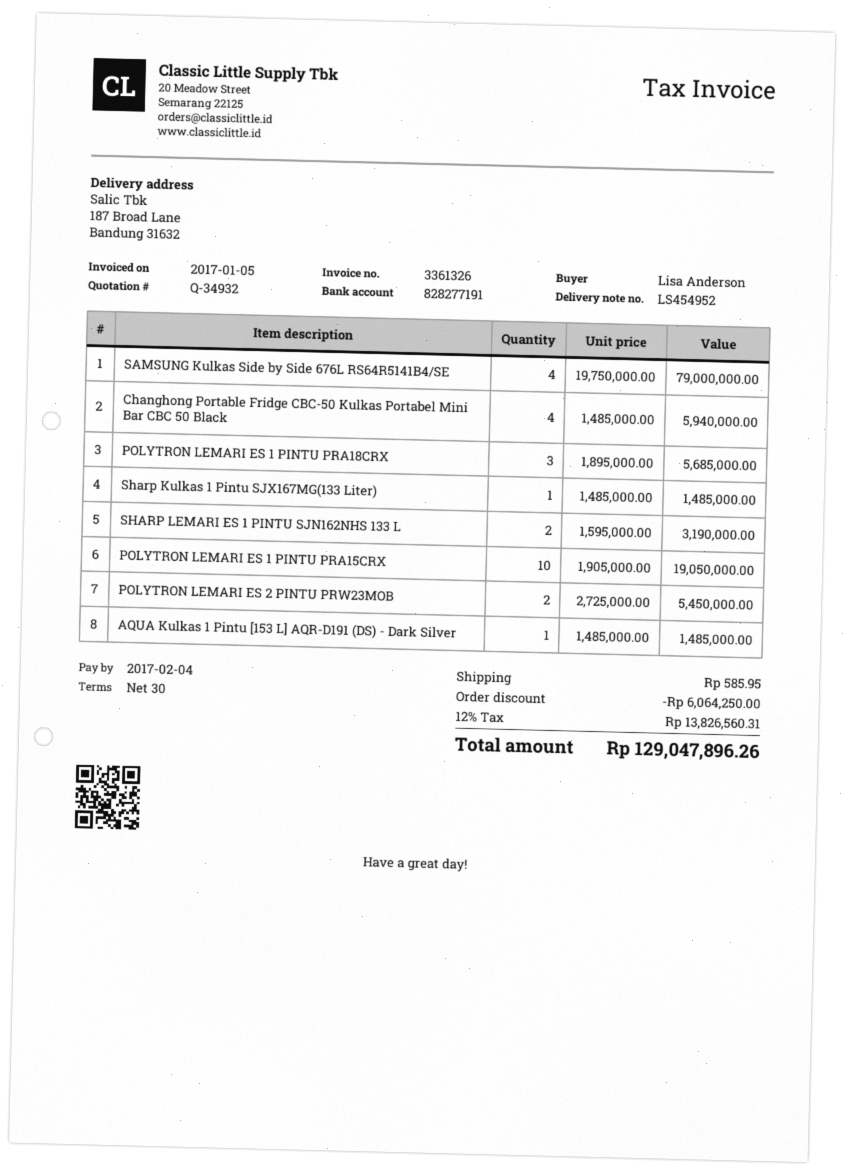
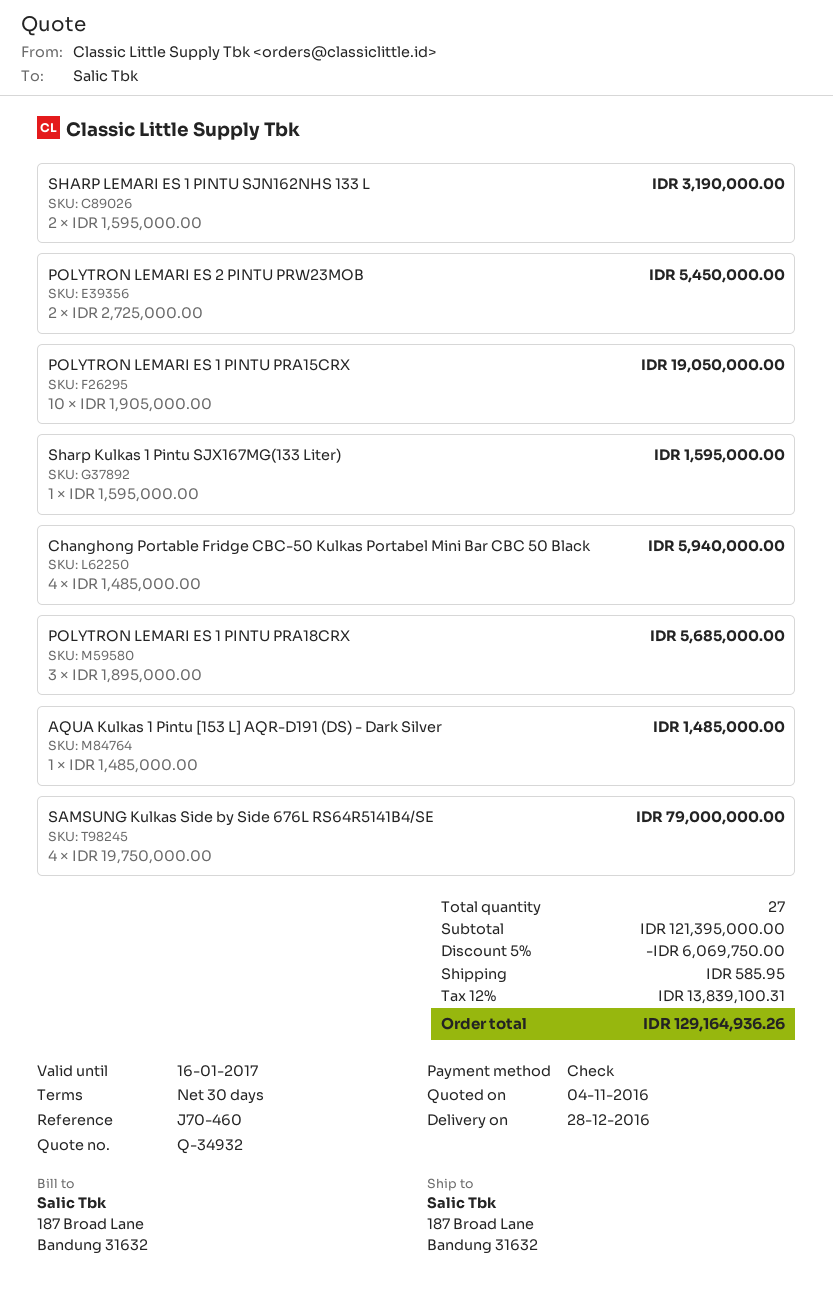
Sharp Kulkas 1 Pintu SJX167MG(133 Liter): 1 x 1485000.00 = 1485000.00 -> 1 x 1595000.00 = 1595000.00
discount: 6064250.00 -> 6069750.00
tax: 12% = 13826560.31 -> 12% = 13839100.31
total: 129047896.26 -> 129164936.26

